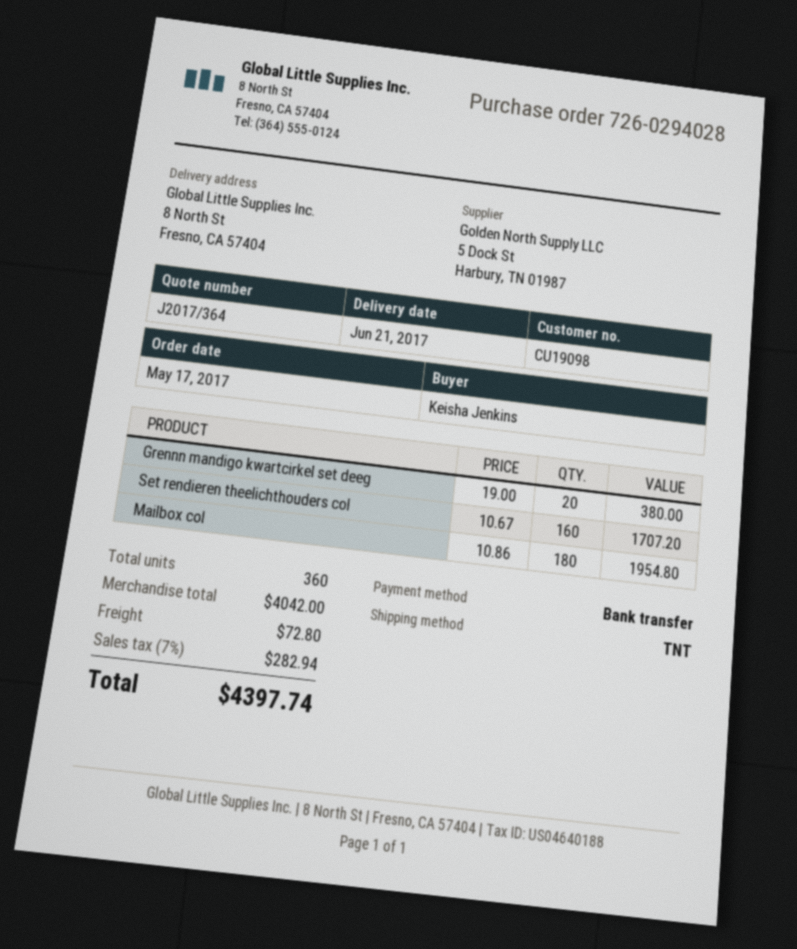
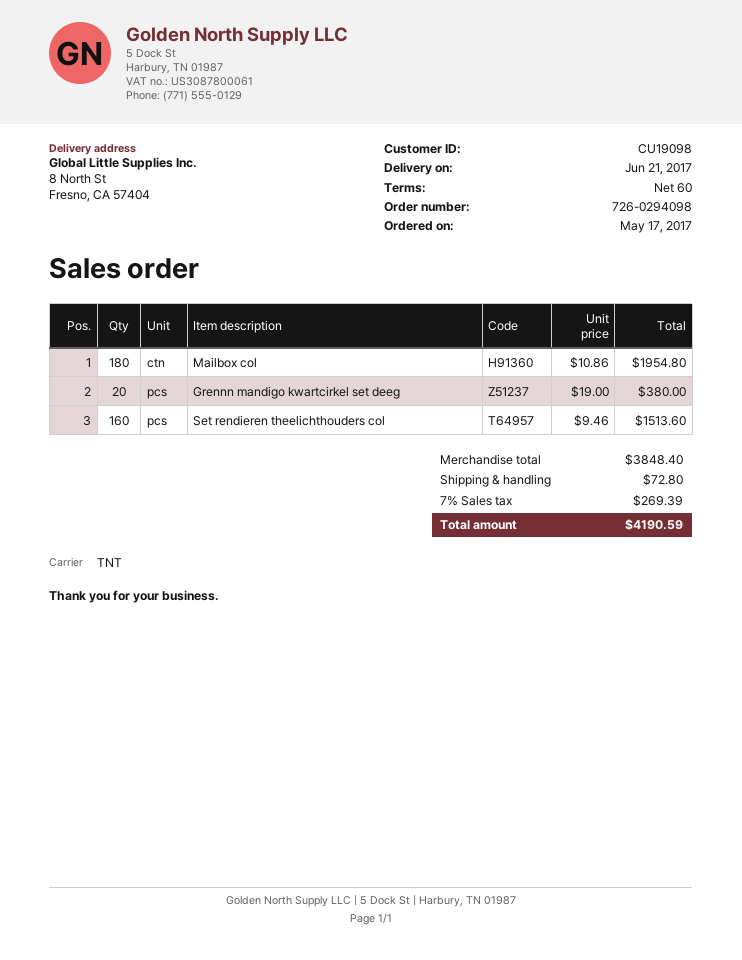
order number: 726-0294028 -> 726-0294098
Set rendieren theelichthouders col: 160 x 10.67 = 1707.20 -> 160 x 9.46 = 1513.60
subtotal: 4042.00 -> 3848.40
tax: 7% = 282.94 -> 7% = 269.39
total: 4397.74 -> 4190.59

